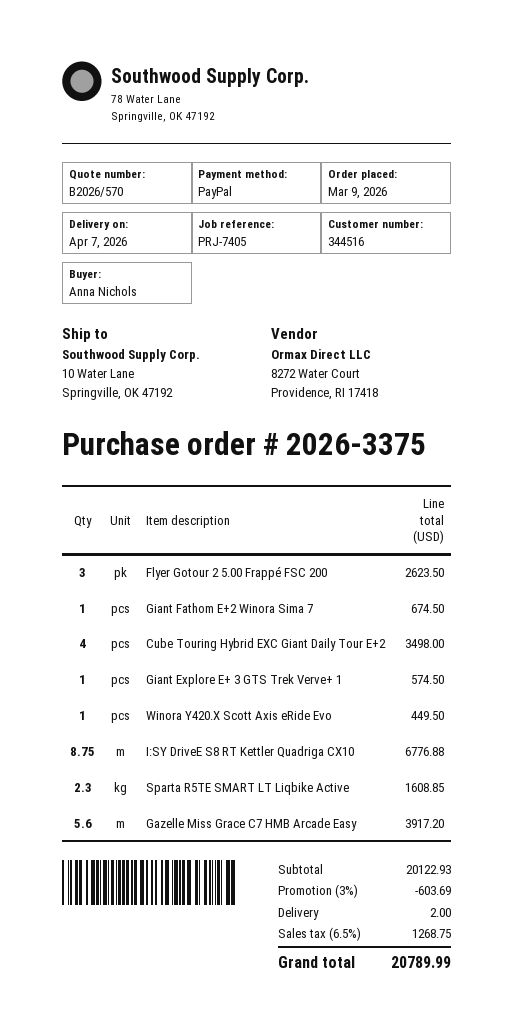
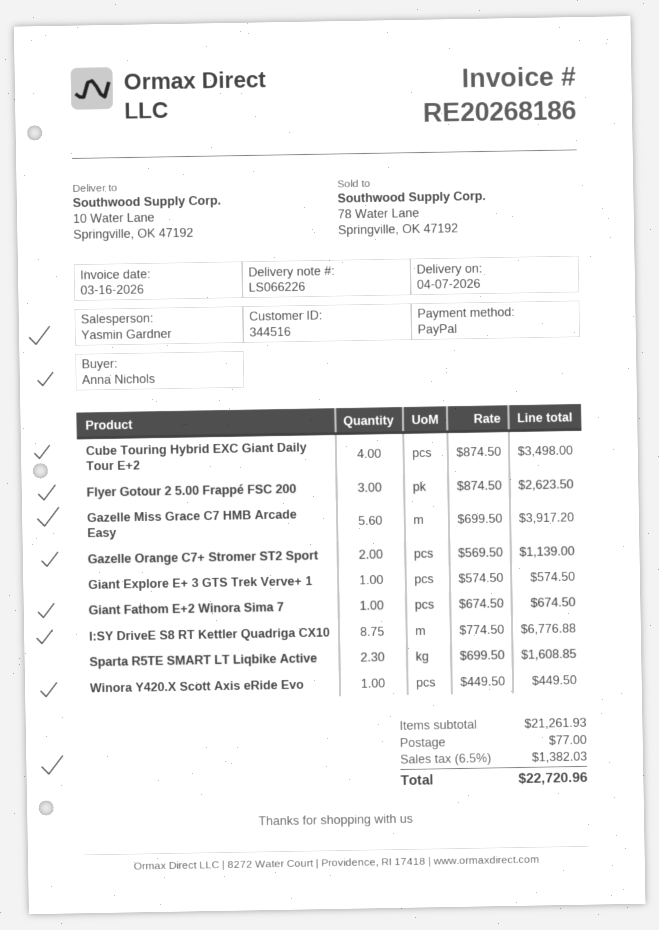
Gazelle Orange C7+ Stromer ST2 Sport: none -> 2 for 1139.00
subtotal: 20122.93 -> 21261.93
discount: 3% = 603.69 -> none
shipping: 2.00 -> 77.00
tax: 6.5% = 1268.75 -> 6.5% = 1382.03
total: 20789.99 -> 22720.96

